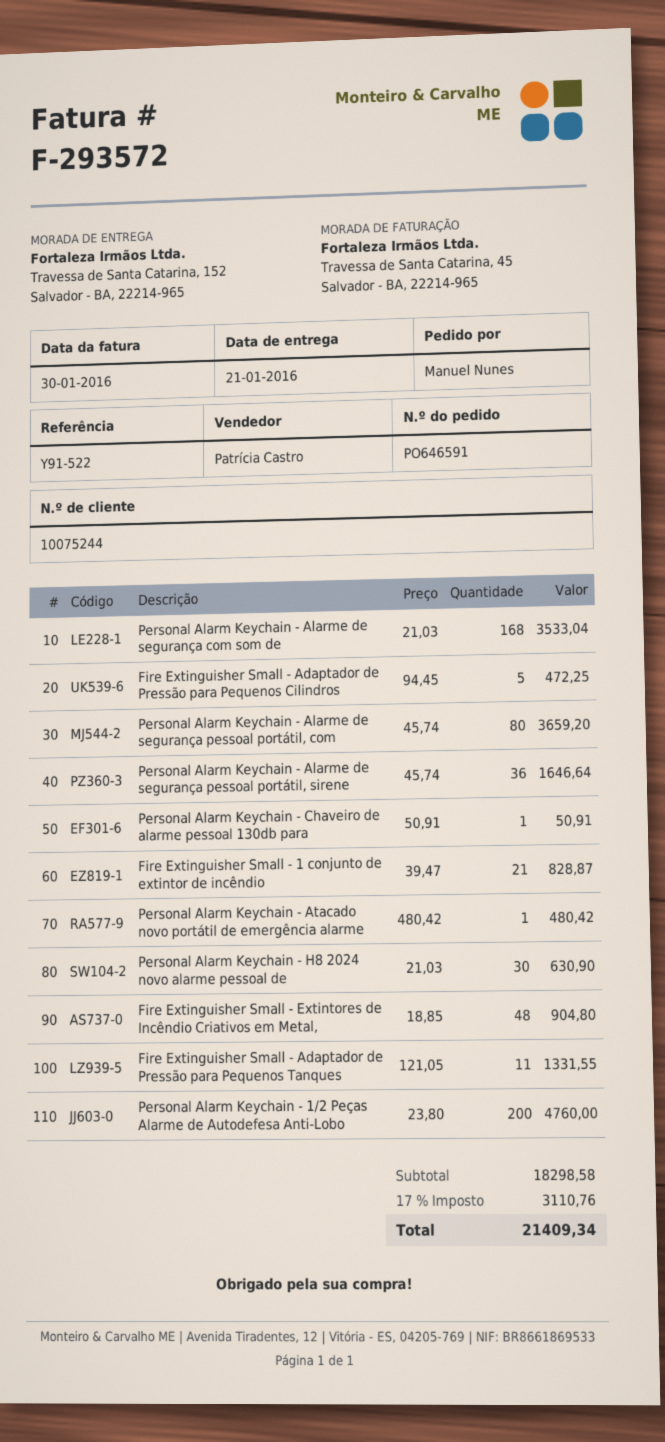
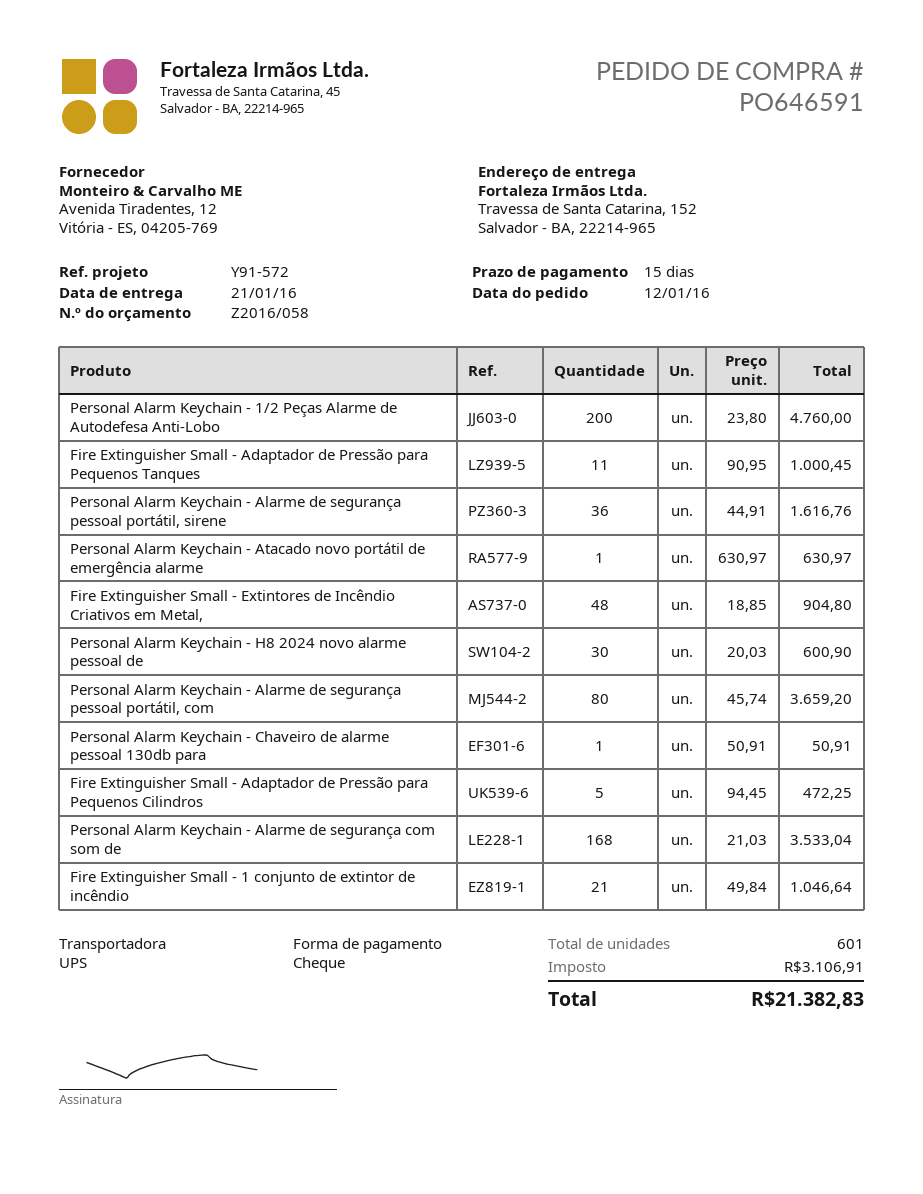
reference: Y91-522 -> Y91-572
Personal Alarm Keychain - Alarme de segurança pessoal portátil, sirene: 36 x 45.74 = 1646.64 -> 36 x 44.91 = 1616.76
Fire Extinguisher Small - 1 conjunto de extintor de incêndio: 21 x 39.47 = 828.87 -> 21 x 49.84 = 1046.64
Personal Alarm Keychain - Atacado novo portátil de emergência alarme: 1 x 480.42 = 480.42 -> 1 x 630.97 = 630.97
Personal Alarm Keychain - H8 2024 novo alarme pessoal de: 30 x 21.03 = 630.90 -> 30 x 20.03 = 600.90
Fire Extinguisher Small - Adaptador de Pressão para Pequenos Tanques: 11 x 121.05 = 1331.55 -> 11 x 90.95 = 1000.45
tax: 3110.76 -> 3106.91
total: 21409.34 -> 21382.83

